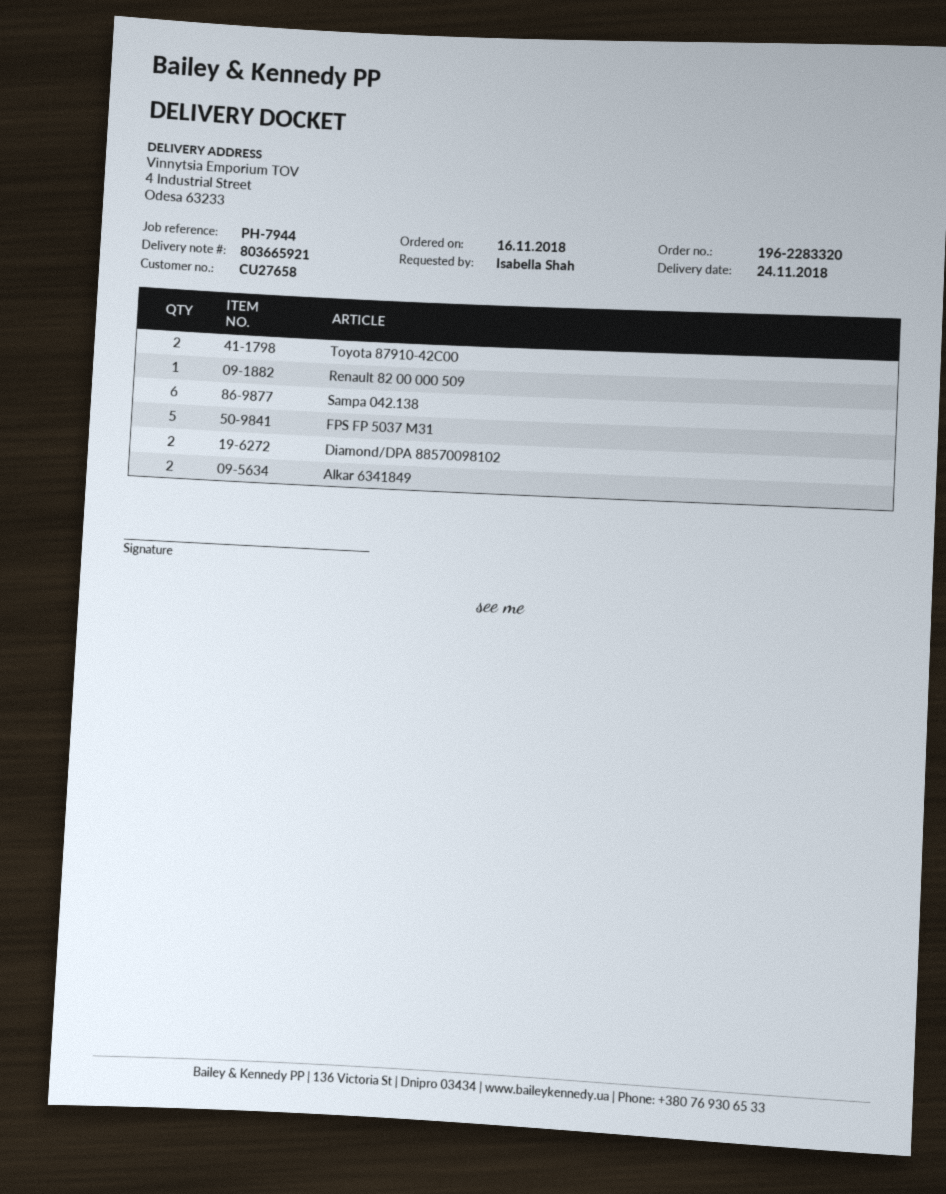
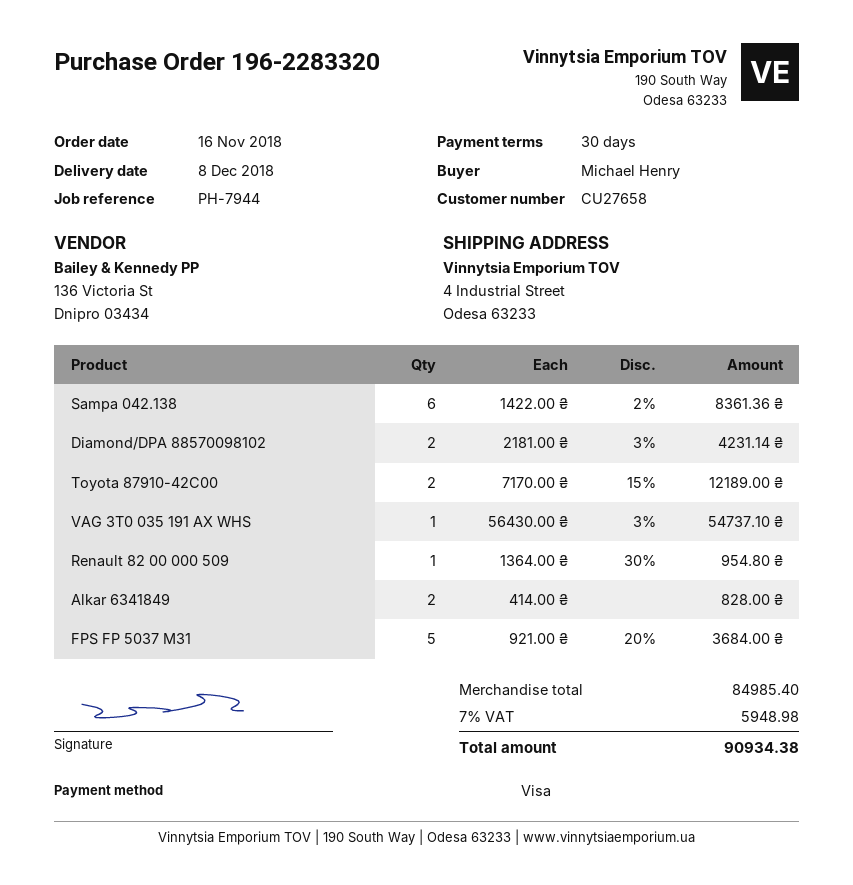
delivery date: 2018-11-24 -> 2018-12-08
ordered by: Isabella Shah -> Michael Henry
VAG 3T0 035 191 AX WHS: none -> 1

